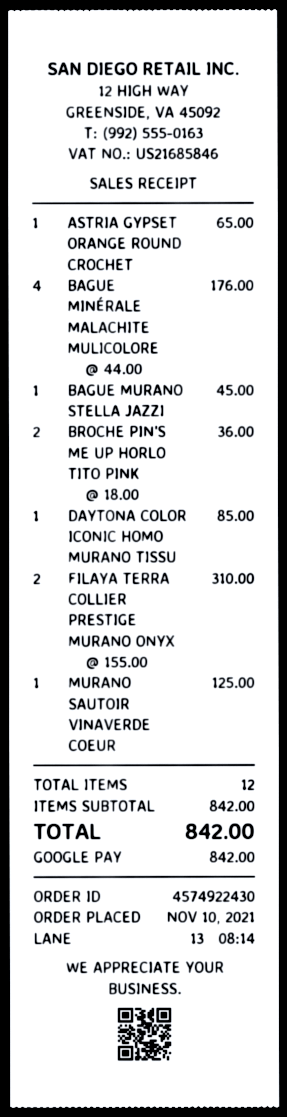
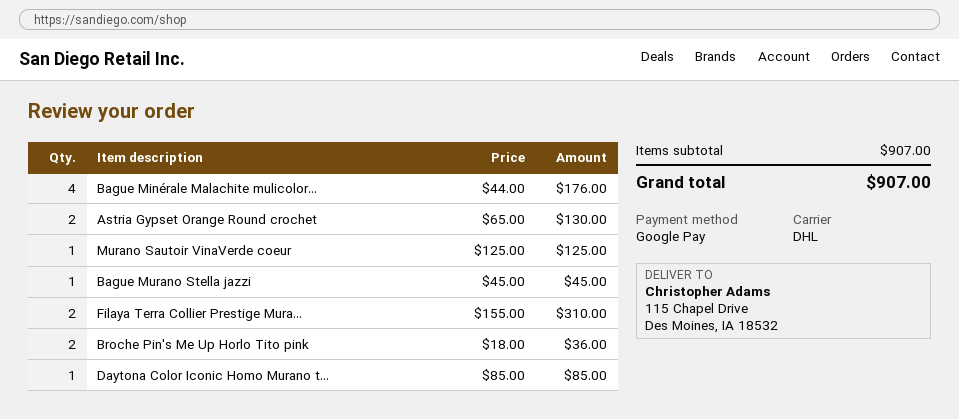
ASTRIA GYPSET ORANGE ROUND CROCHET: 1 x 65.00 = 65.00 -> 2 x 65.00 = 130.00
subtotal: 842.00 -> 907.00
total: 842.00 -> 907.00

